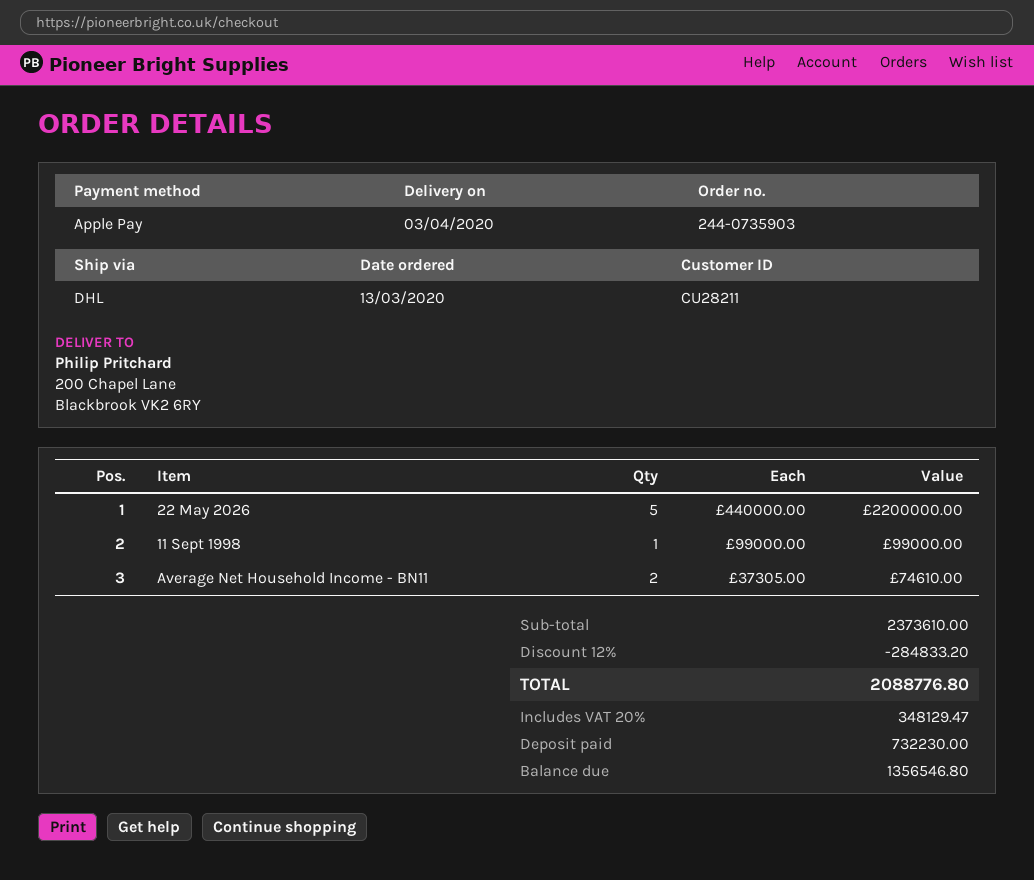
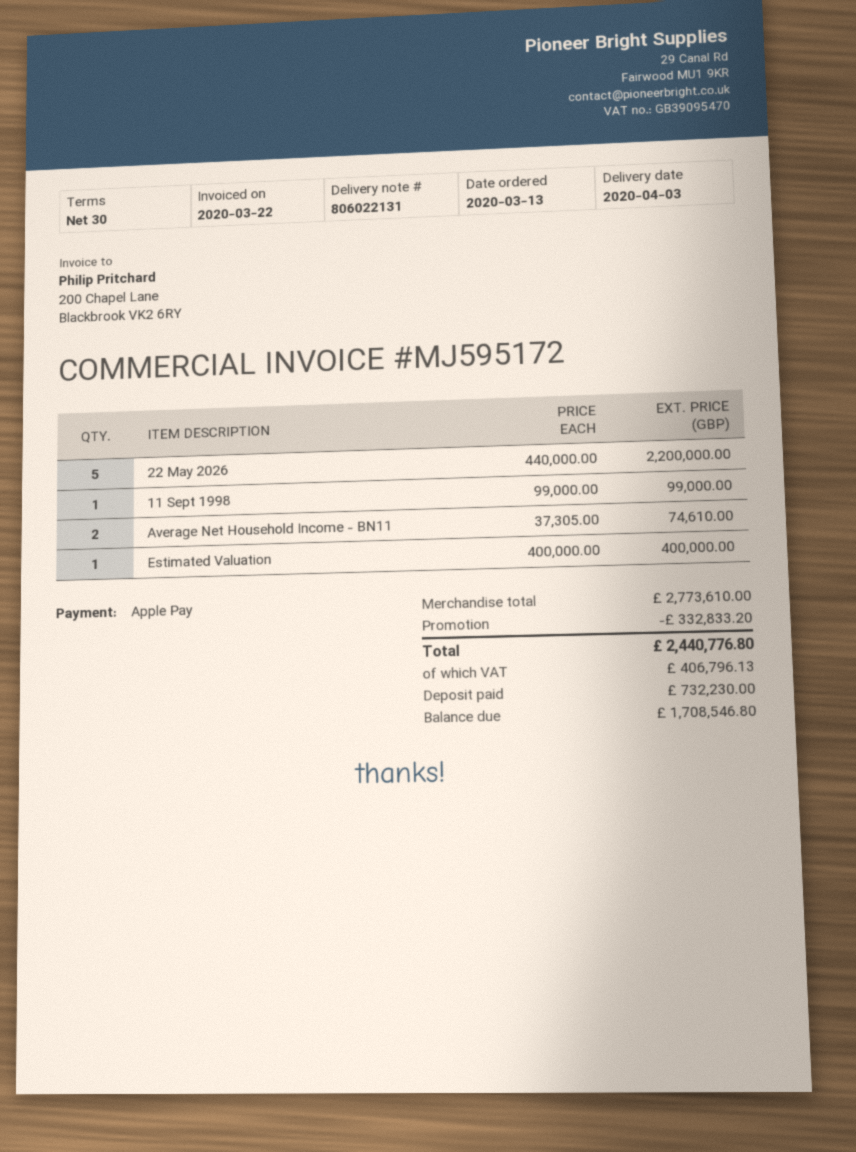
Estimated Valuation: none -> 1 x 400000.00 = 400000.00
subtotal: 2373610.00 -> 2773610.00
discount: 284833.20 -> 332833.20
tax: 348129.47 -> 406796.13
total: 2088776.80 -> 2440776.80
balance: 1356546.80 -> 1708546.80

